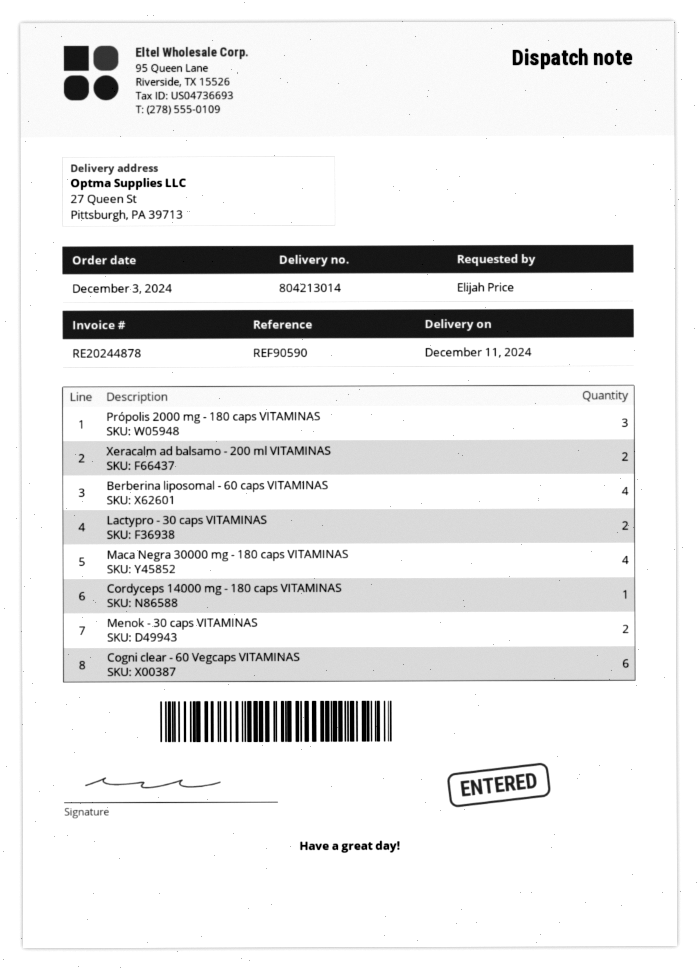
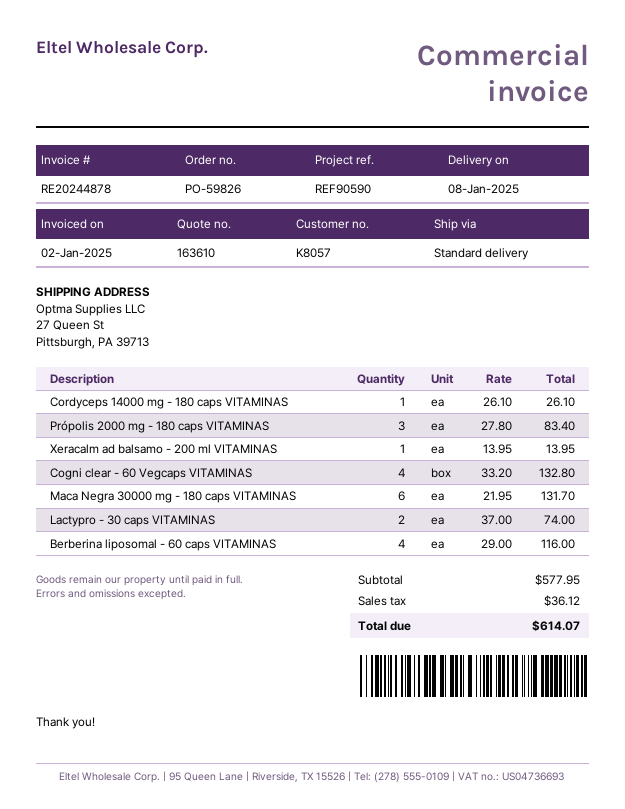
delivery date: 2024-12-11 -> 2025-01-08
Xeracalm ad balsamo - 200 ml VITAMINAS: 2 -> 1
Maca Negra 30000 mg - 180 caps VITAMINAS: 4 -> 6
Menok - 30 caps VITAMINAS: 2 -> none
Cogni clear - 60 Vegcaps VITAMINAS: 6 -> 4

